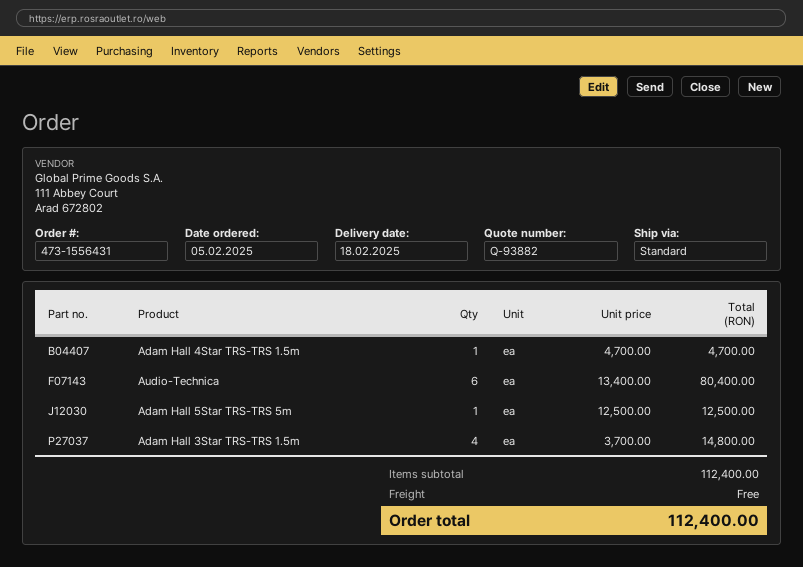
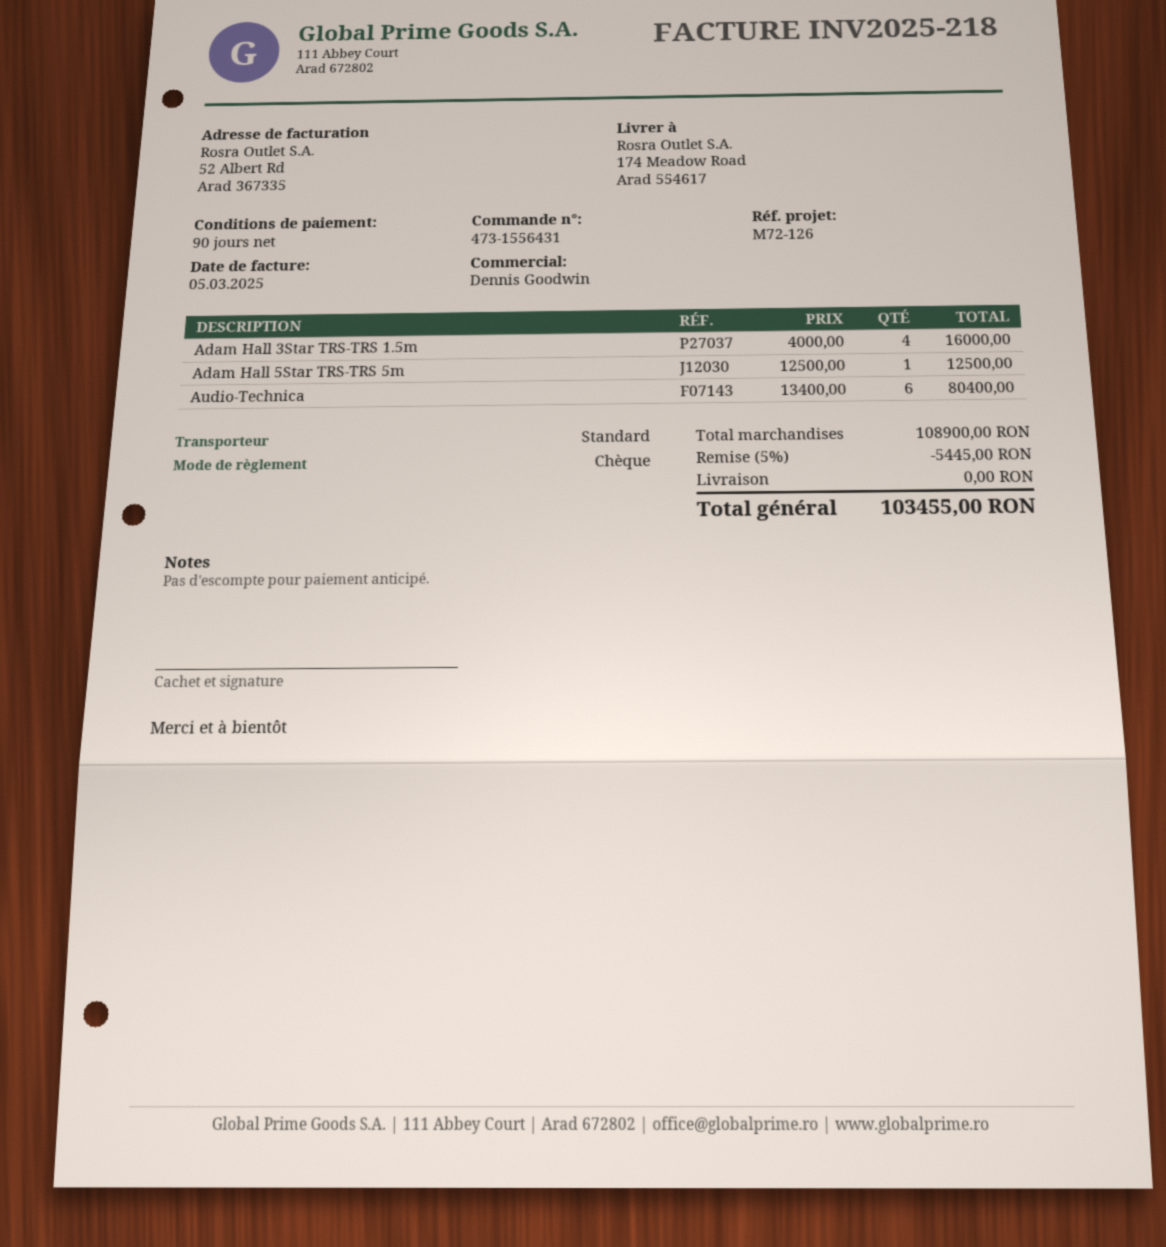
Adam Hall 4Star TRS-TRS 1.5m: 1 x 4700.00 = 4700.00 -> none
Adam Hall 3Star TRS-TRS 1.5m: 4 x 3700.00 = 14800.00 -> 4 x 4000.00 = 16000.00
subtotal: 112400.00 -> 108900.00
discount: none -> 5% = 5445.00
total: 112400.00 -> 103455.00

